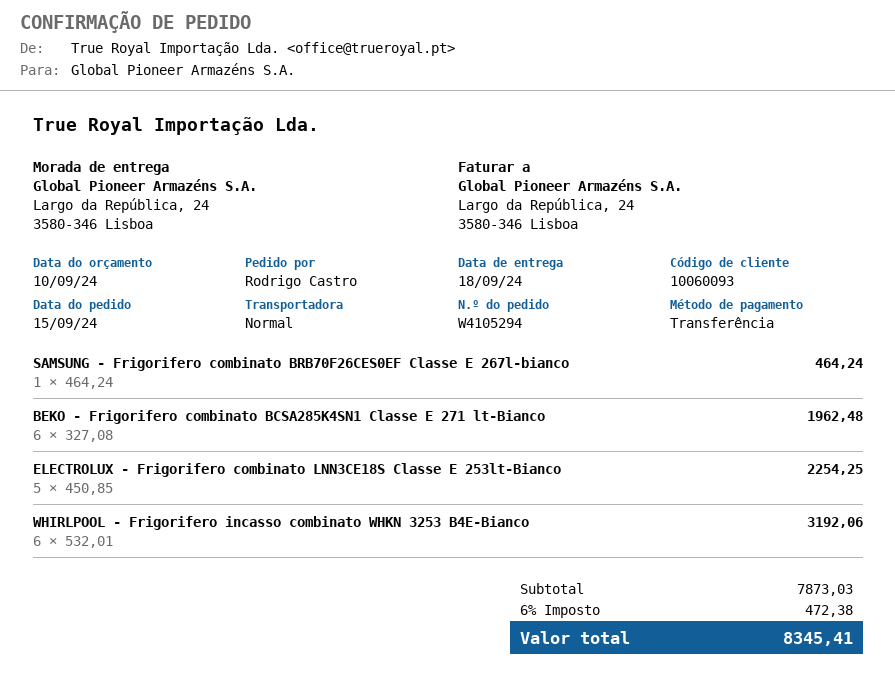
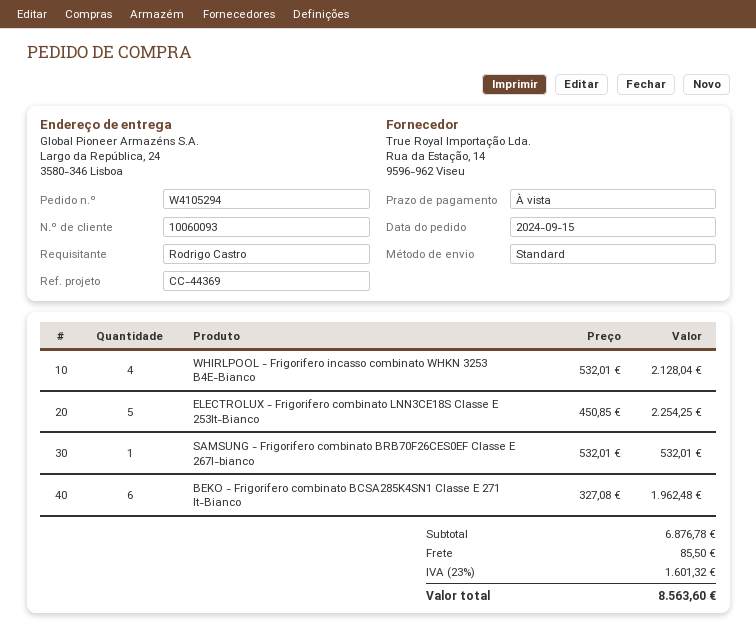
SAMSUNG - Frigorifero combinato BRB70F26CES0EF Classe E 267l-bianco: 1 x 464.24 = 464.24 -> 1 x 532.01 = 532.01
WHIRLPOOL - Frigorifero incasso combinato WHKN 3253 B4E-Bianco: 6 x 532.01 = 3192.06 -> 4 x 532.01 = 2128.04
subtotal: 7873.03 -> 6876.78
shipping: none -> 85.50
tax: 6% = 472.38 -> 23% = 1601.32
total: 8345.41 -> 8563.60

